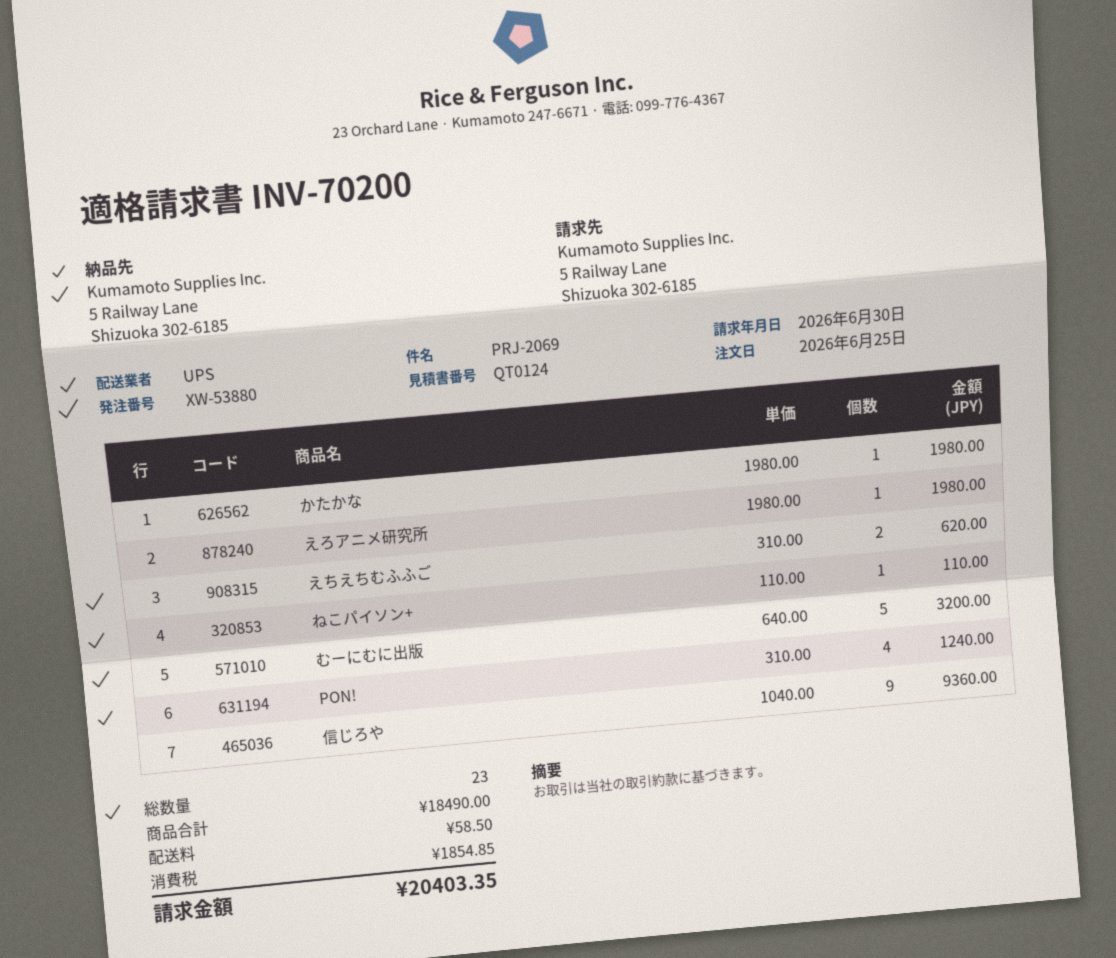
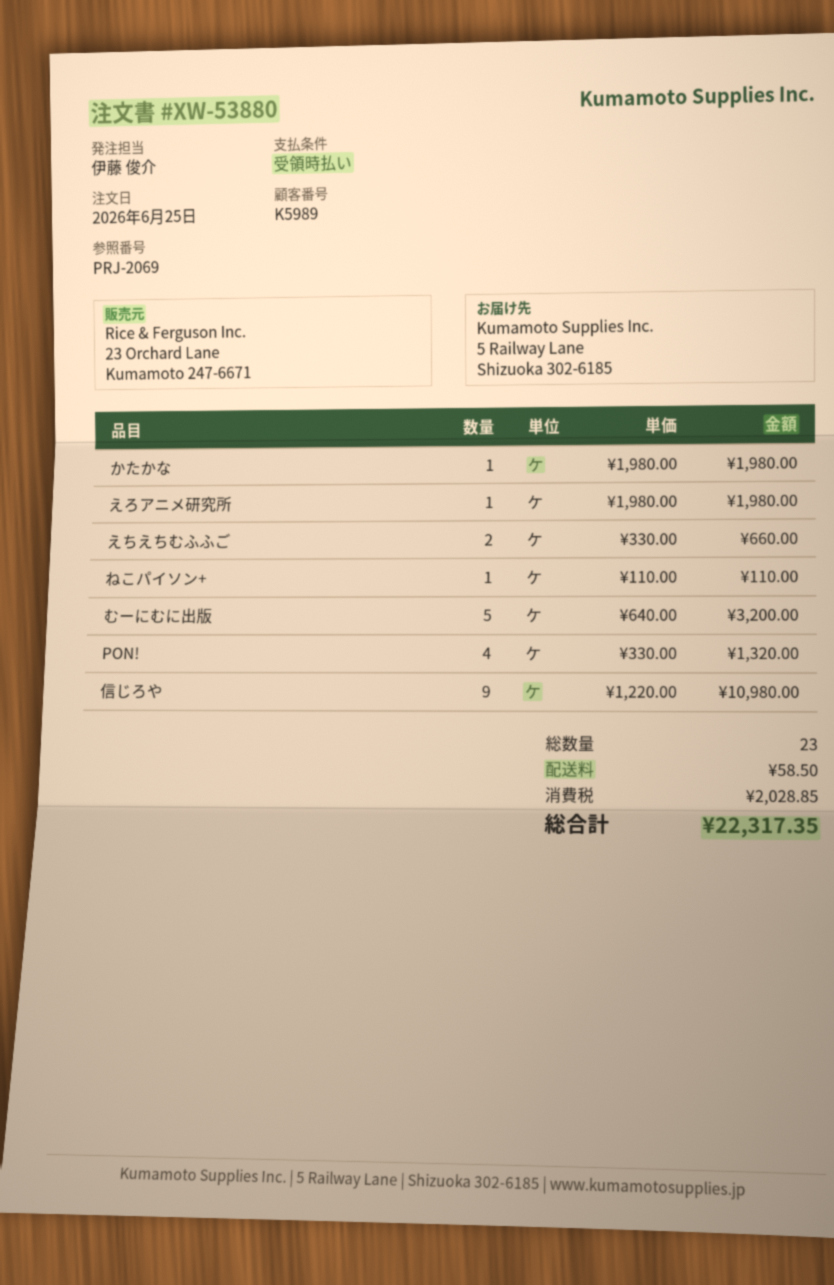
えちえちむふふご: 2 x 310.00 = 620.00 -> 2 x 330.00 = 660.00
PON!: 4 x 310.00 = 1240.00 -> 4 x 330.00 = 1320.00
信じろや: 9 x 1040.00 = 9360.00 -> 9 x 1220.00 = 10980.00
tax: 1854.85 -> 2028.85
total: 20403.35 -> 22317.35

